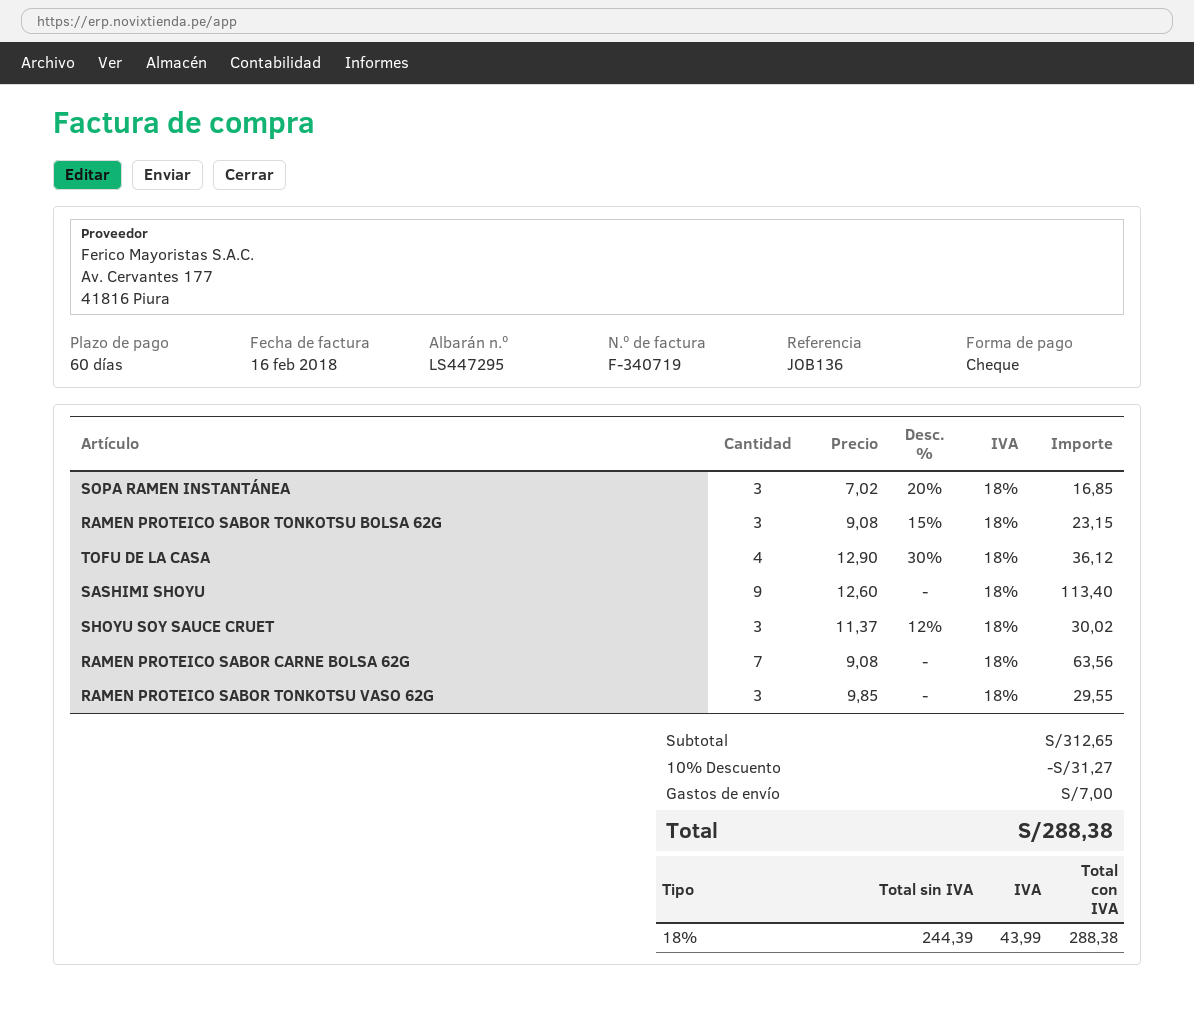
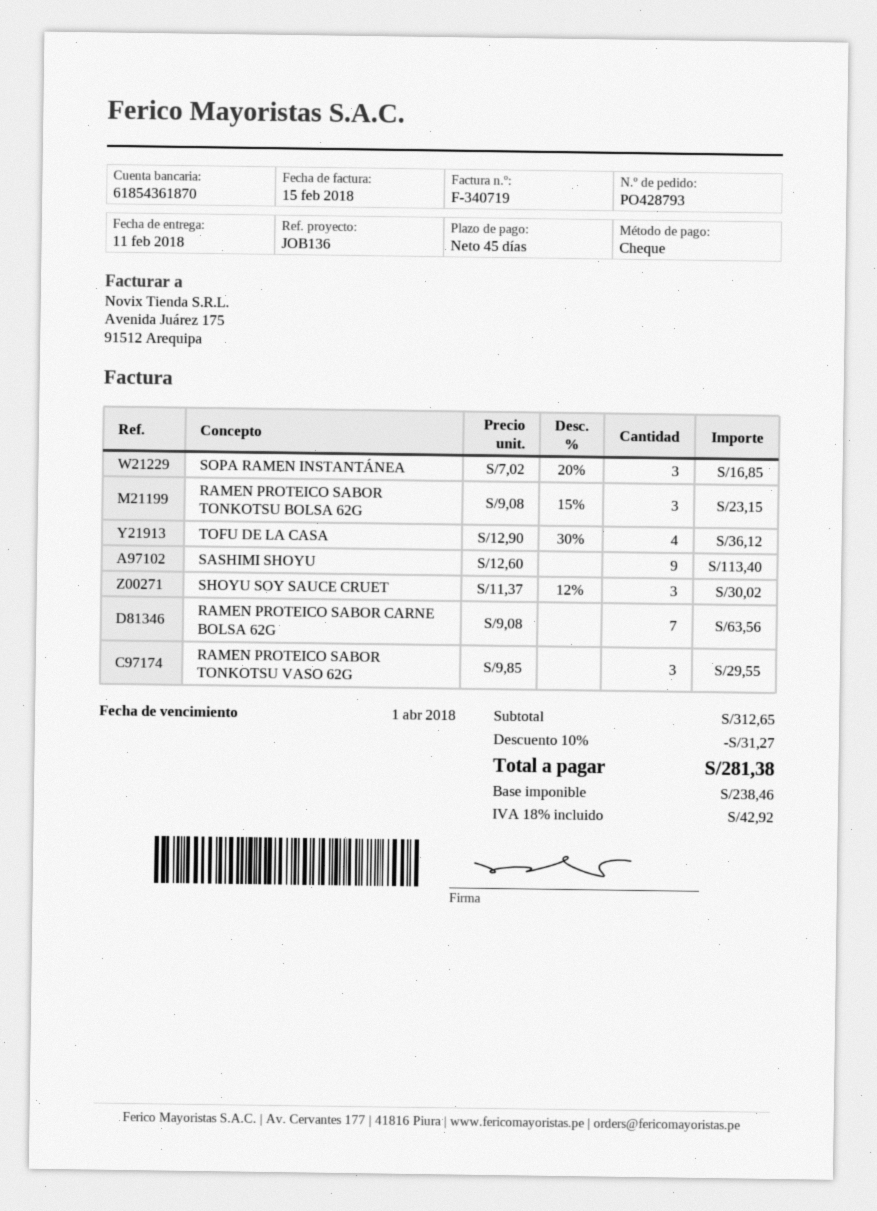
invoice date: 2018-02-16 -> 2018-02-15
payment terms: 60 days -> 45 days
shipping: 7.00 -> none
net: 244.39 -> 238.46
tax: 18% = 43.99 -> 18% = 42.92
total: 288.38 -> 281.38

